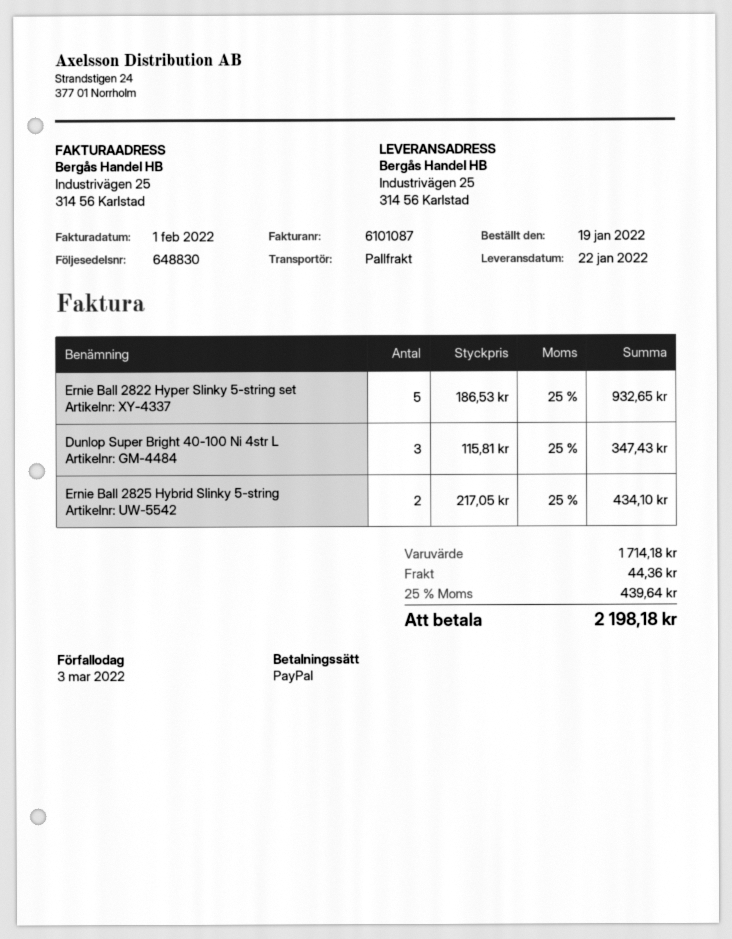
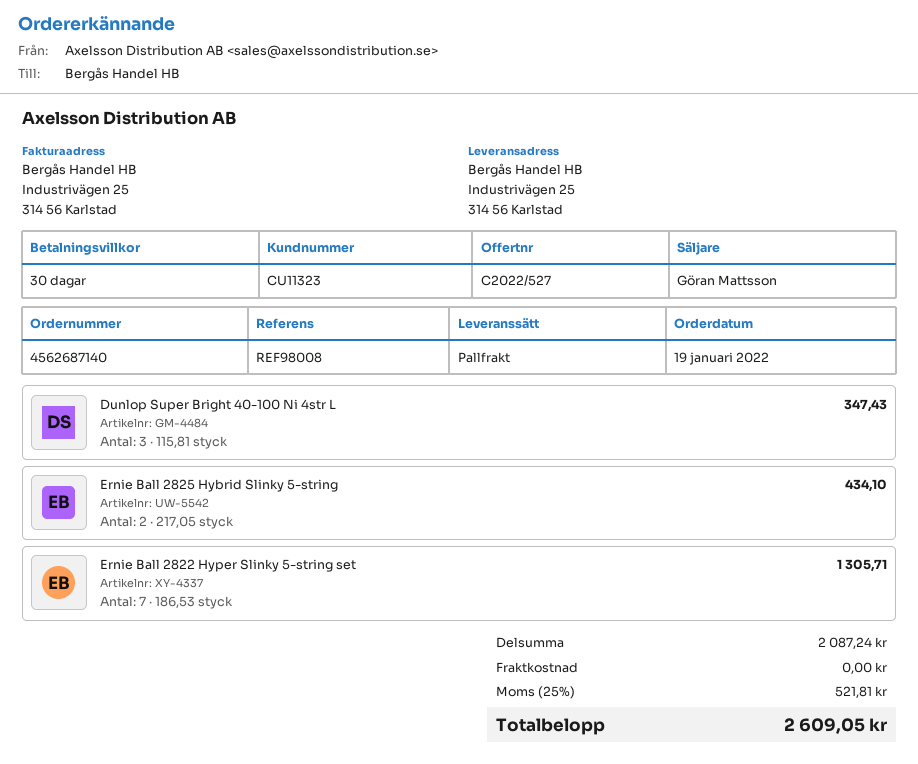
Ernie Ball 2822 Hyper Slinky 5-string set: 5 x 186.53 = 932.65 -> 7 x 186.53 = 1305.71
subtotal: 1714.18 -> 2087.24
shipping: 44.36 -> 0.00
tax: 25% = 439.64 -> 25% = 521.81
total: 2198.18 -> 2609.05

